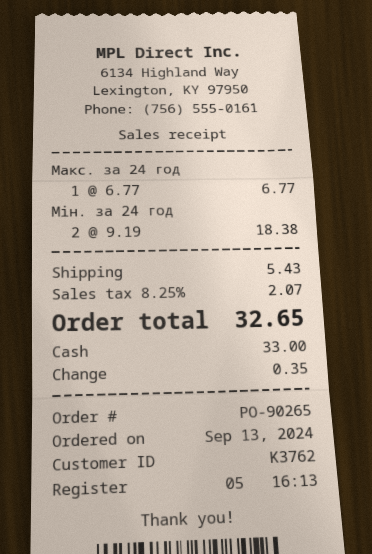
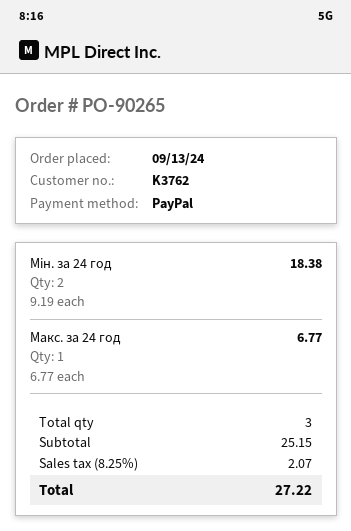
payment method: cash -> PayPal
shipping: 5.43 -> none
total: 32.65 -> 27.22

